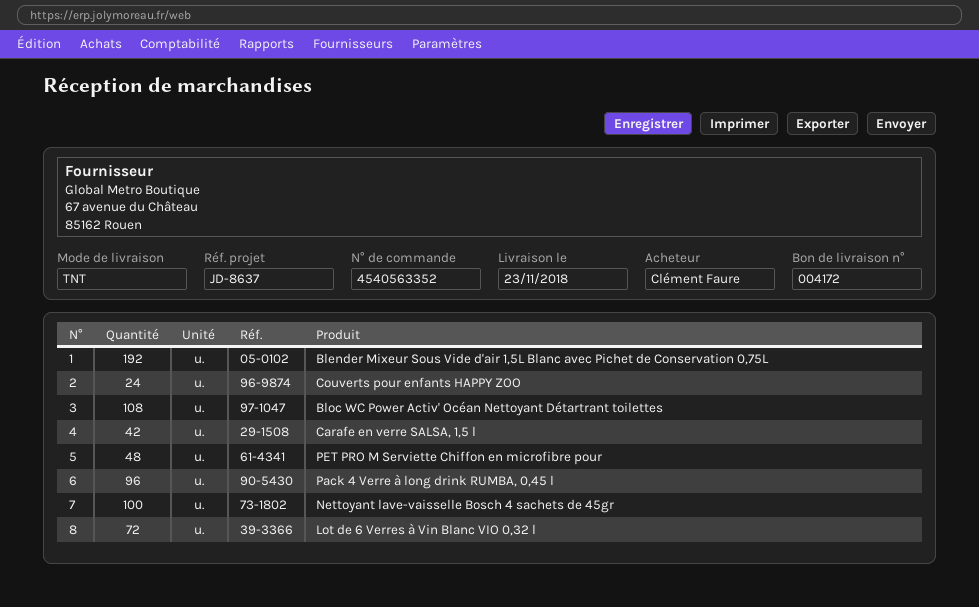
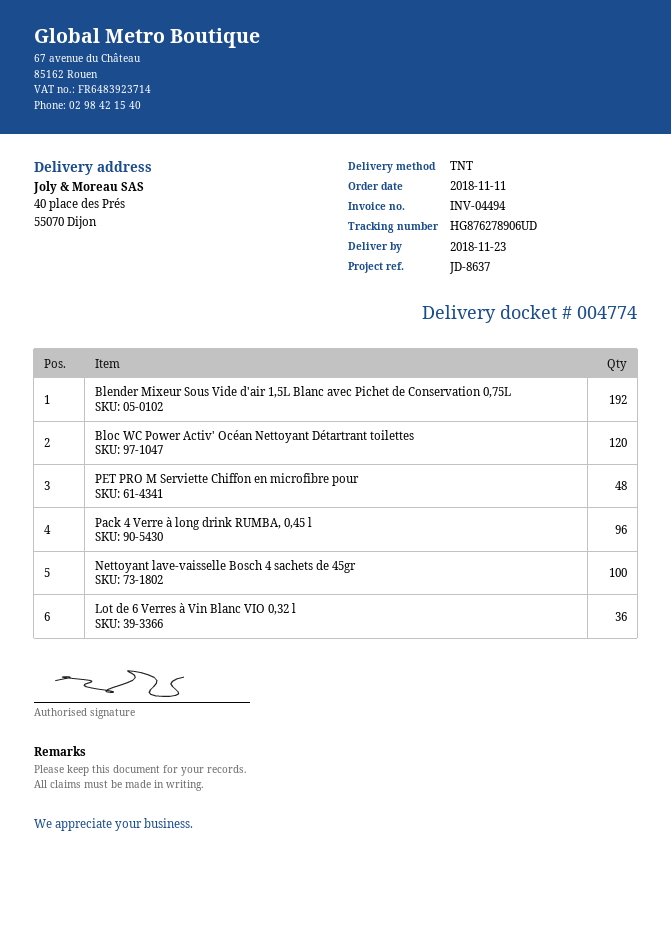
delivery note number: 004172 -> 004774
Couverts pour enfants HAPPY ZOO: 24 -> none
Bloc WC Power Activ' Océan Nettoyant Détartrant toilettes: 108 -> 120
Carafe en verre SALSA, 1,5 l: 42 -> none
Lot de 6 Verres à Vin Blanc VIO 0,32 l: 72 -> 36

